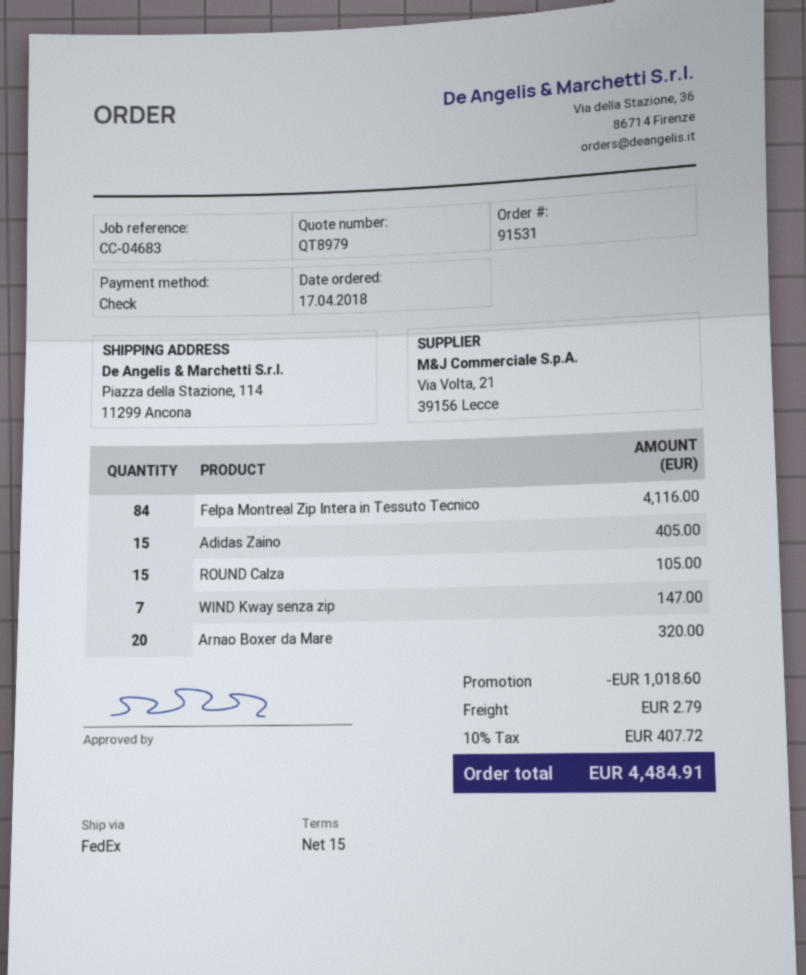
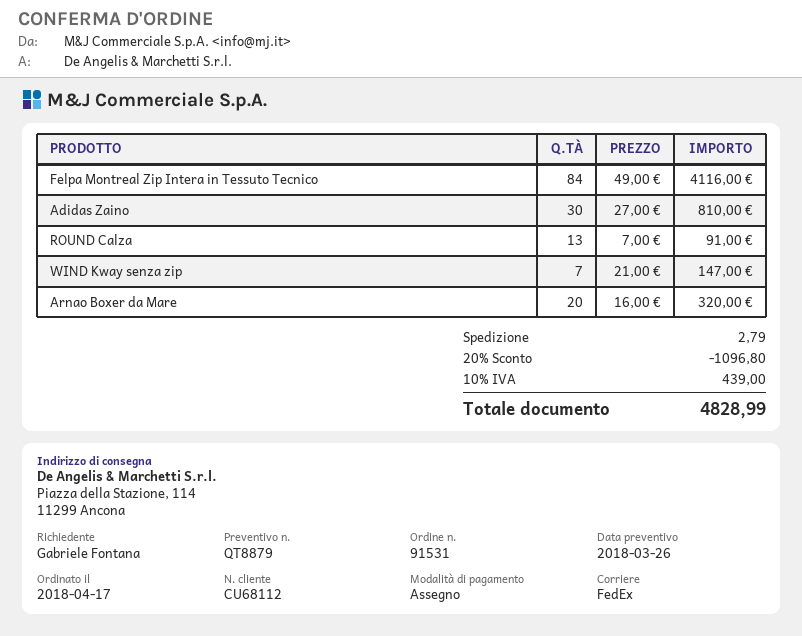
quote number: QT8979 -> QT8879
Adidas Zaino: 15 for 405.00 -> 30 for 810.00
ROUND Calza: 15 for 105.00 -> 13 for 91.00
discount: 1018.60 -> 1096.80
tax: 10% = 407.72 -> 10% = 439.00
total: 4484.91 -> 4828.99

